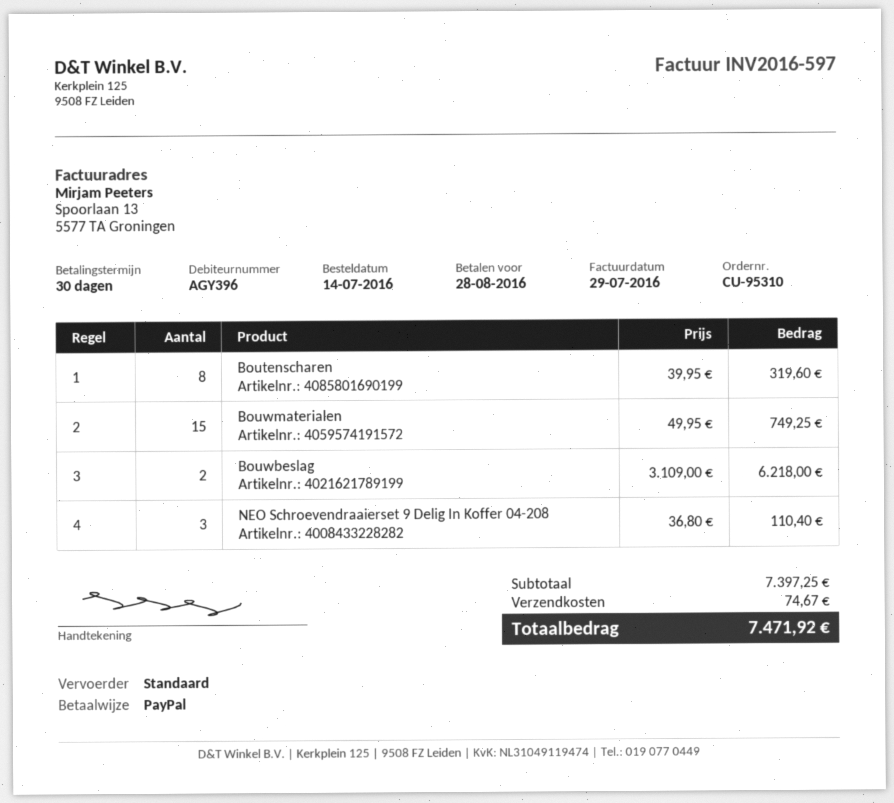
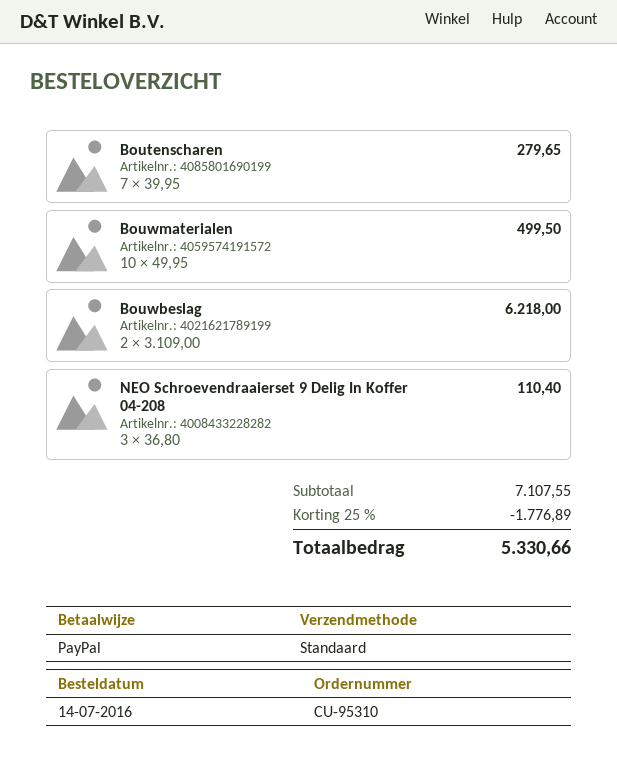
Boutenscharen: 8 x 39.95 = 319.60 -> 7 x 39.95 = 279.65
Bouwmaterialen: 15 x 49.95 = 749.25 -> 10 x 49.95 = 499.50
subtotal: 7397.25 -> 7107.55
discount: none -> 25% = 1776.89
shipping: 74.67 -> none
total: 7471.92 -> 5330.66

